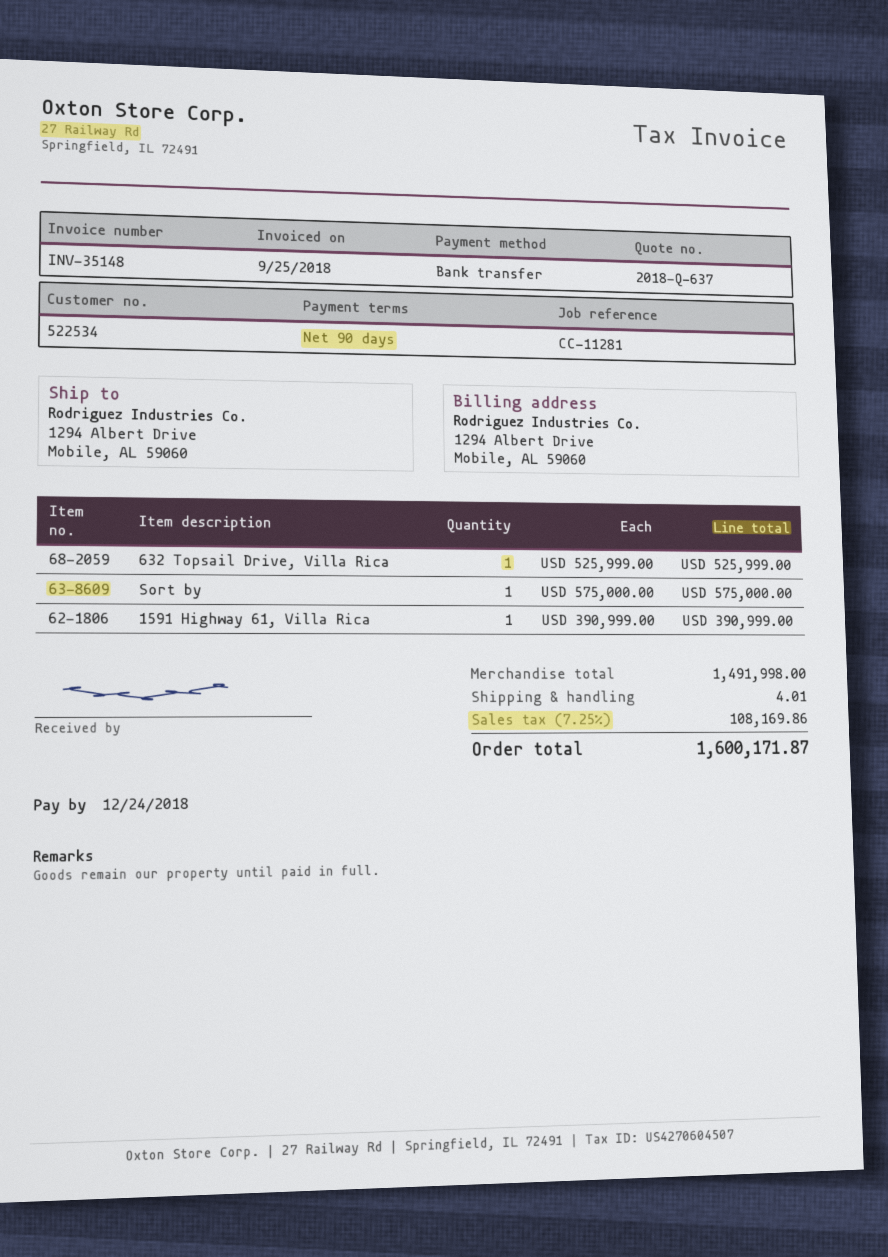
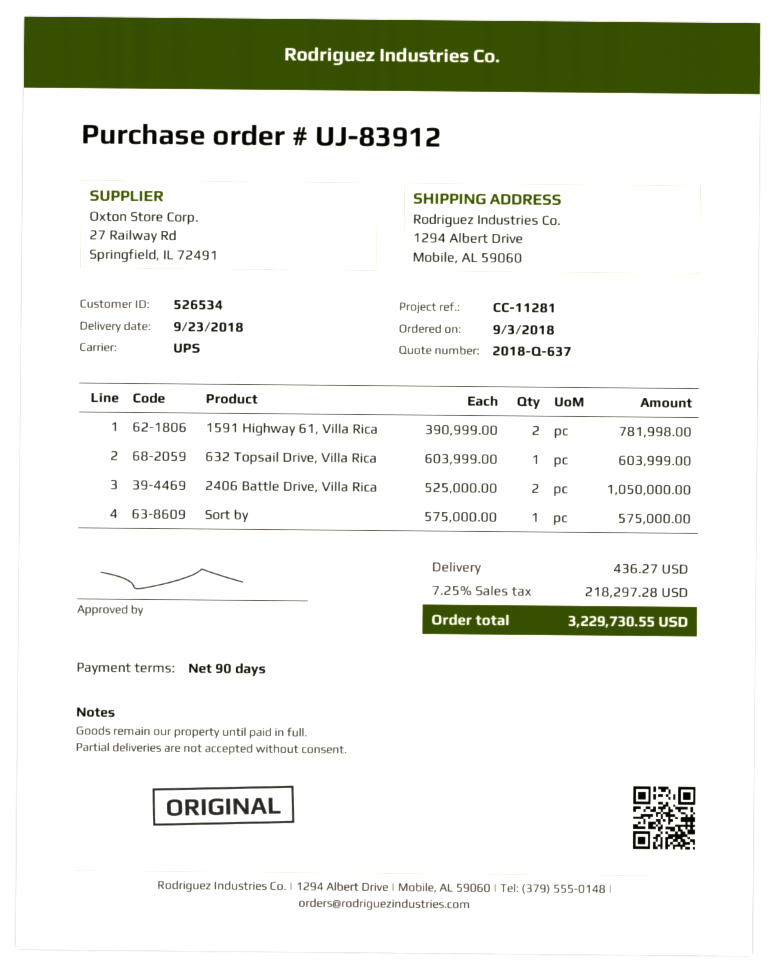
customer number: 522534 -> 526534
632 Topsail Drive, Villa Rica: 1 x 525999.00 = 525999.00 -> 1 x 603999.00 = 603999.00
1591 Highway 61, Villa Rica: 1 x 390999.00 = 390999.00 -> 2 x 390999.00 = 781998.00
2406 Battle Drive, Villa Rica: none -> 2 x 525000.00 = 1050000.00
shipping: 4.01 -> 436.27
tax: 7.25% = 108169.86 -> 7.25% = 218297.28
total: 1600171.87 -> 3229730.55

